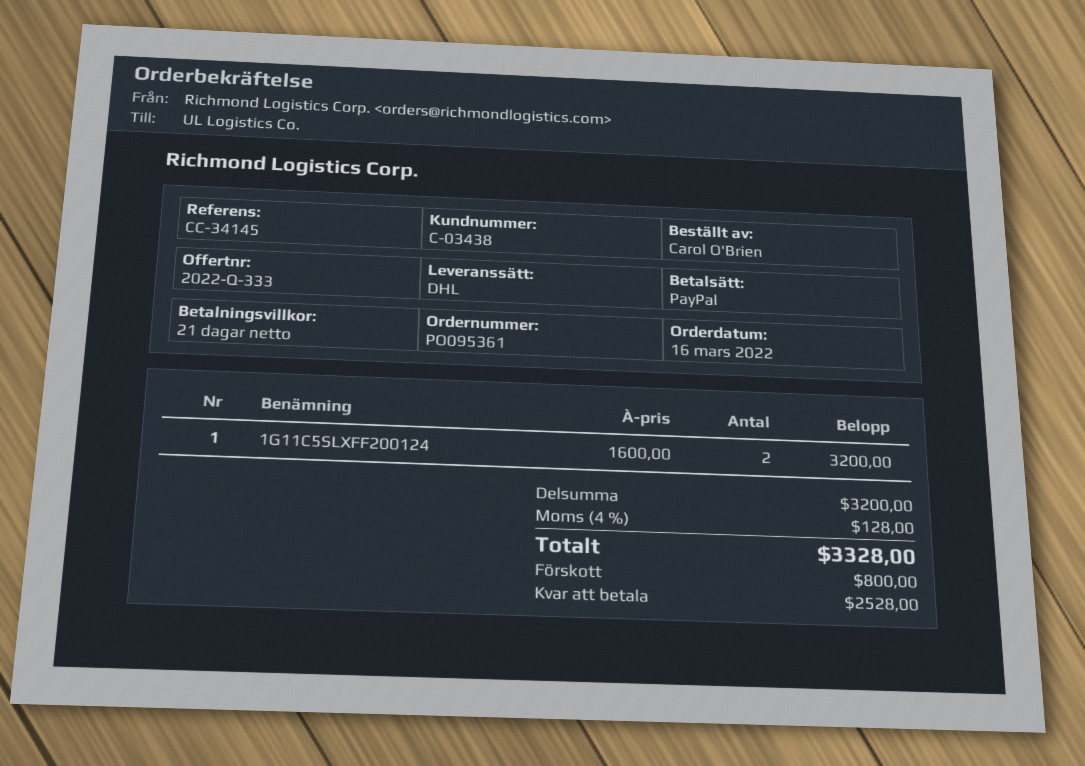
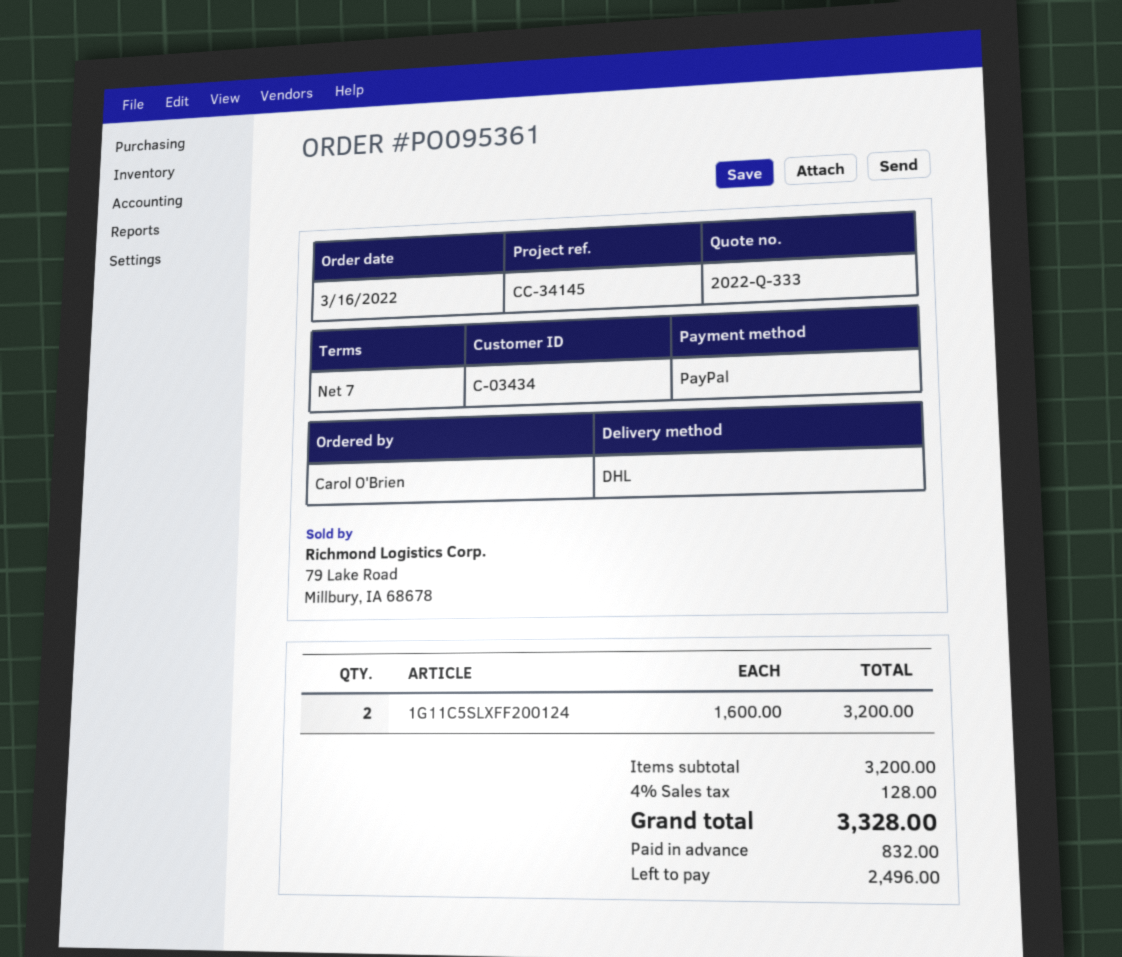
payment terms: 21 days -> 7 days
customer number: C-03438 -> C-03434
deposit: 800.00 -> 832.00
balance: 2528.00 -> 2496.00

